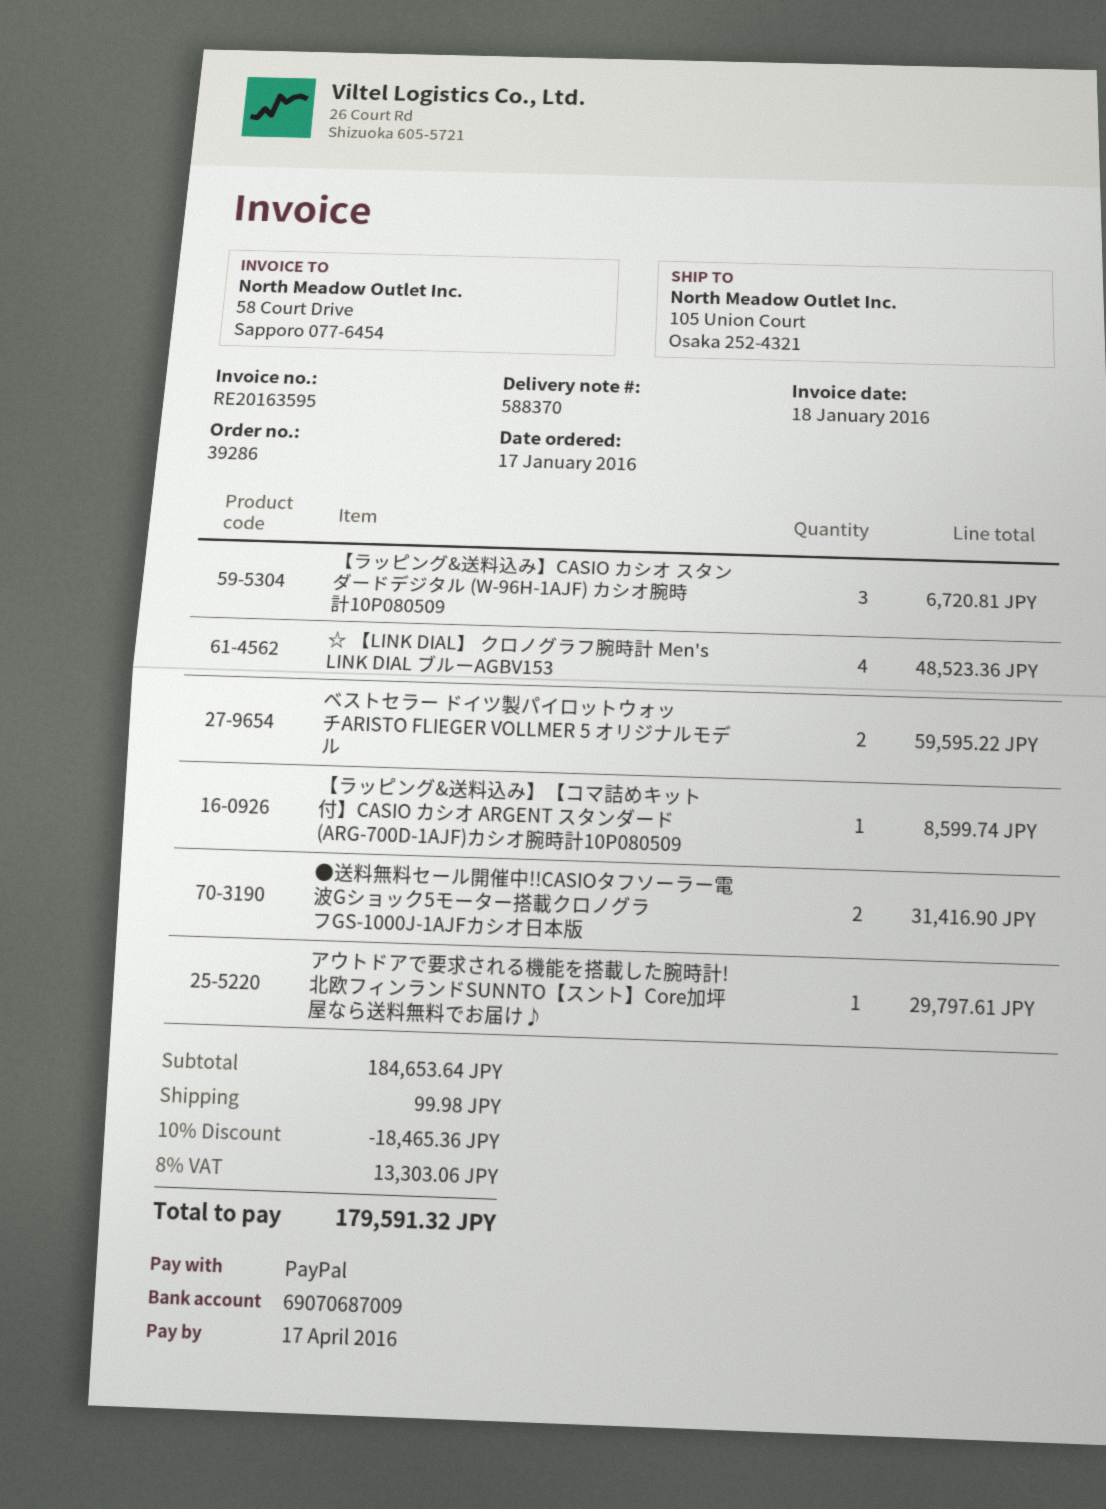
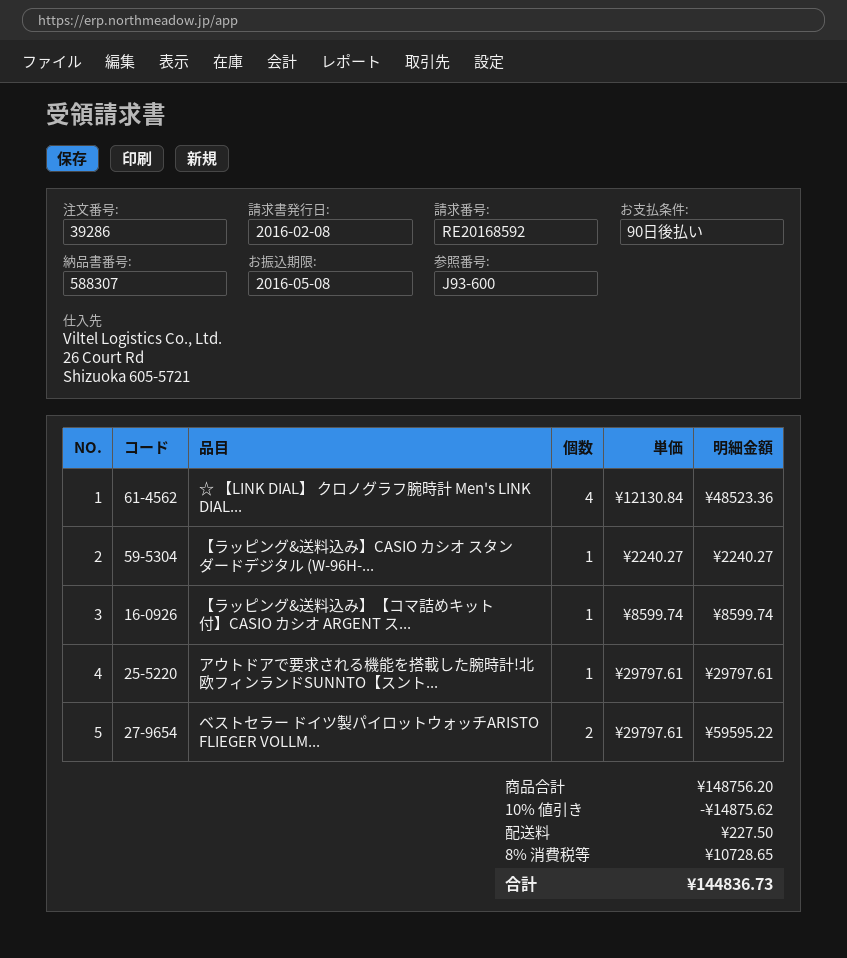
delivery note number: 588370 -> 588307
invoice number: RE20163595 -> RE20168592
invoice date: 2016-01-18 -> 2016-02-08
due date: 2016-04-17 -> 2016-05-08
【ラッピング&送料込み】CASIO カシオ スタンダードデジタル (W-96H-1AJF) カシオ腕時計10P080509: 3 for 6720.81 -> 1 for 2240.27
●送料無料セール開催中!!CASIOタフソーラー電波Gショック5モーター搭載クロノグラフGS-1000J-1AJFカシオ日本版: 2 for 31416.90 -> none
subtotal: 184653.64 -> 148756.20
discount: 10% = 18465.36 -> 10% = 14875.62
shipping: 99.98 -> 227.50
tax: 8% = 13303.06 -> 8% = 10728.65
total: 179591.32 -> 144836.73

